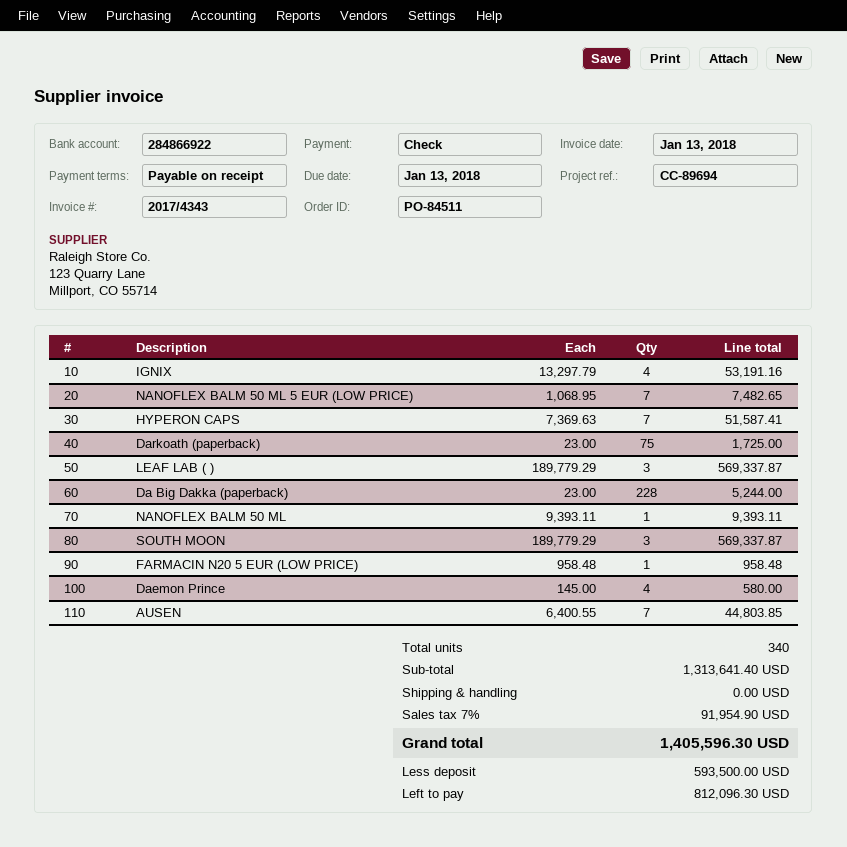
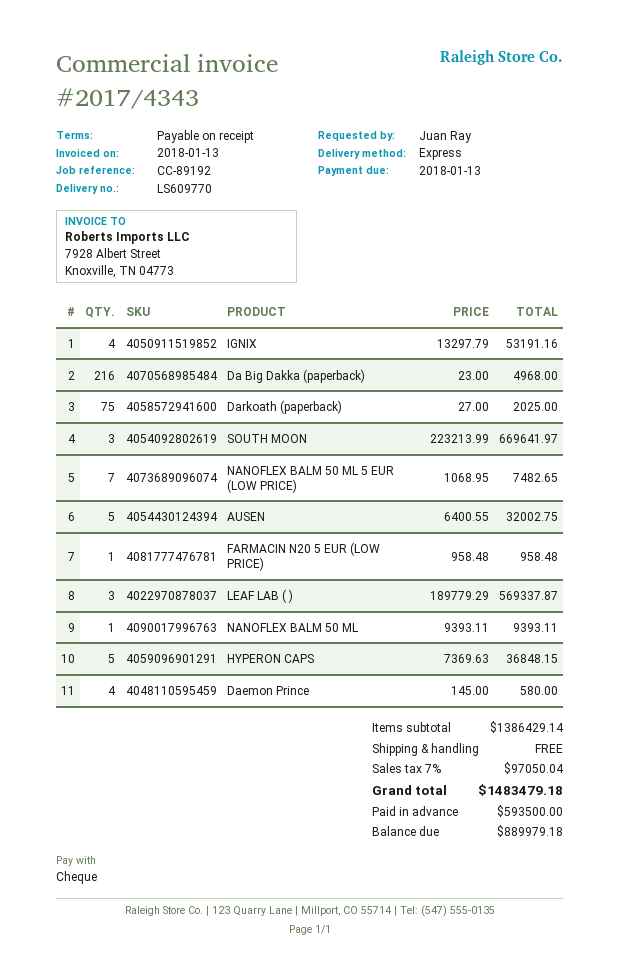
reference: CC-89694 -> CC-89192
HYPERON СAPS: 7 x 7369.63 = 51587.41 -> 5 x 7369.63 = 36848.15
Darkoath (paperback): 75 x 23.00 = 1725.00 -> 75 x 27.00 = 2025.00
Da Big Dakka (paperback): 228 x 23.00 = 5244.00 -> 216 x 23.00 = 4968.00
SOUTH MOON: 3 x 189779.29 = 569337.87 -> 3 x 223213.99 = 669641.97
AUSEN: 7 x 6400.55 = 44803.85 -> 5 x 6400.55 = 32002.75
subtotal: 1313641.40 -> 1386429.14
tax: 7% = 91954.90 -> 7% = 97050.04
total: 1405596.30 -> 1483479.18
balance: 812096.30 -> 889979.18

